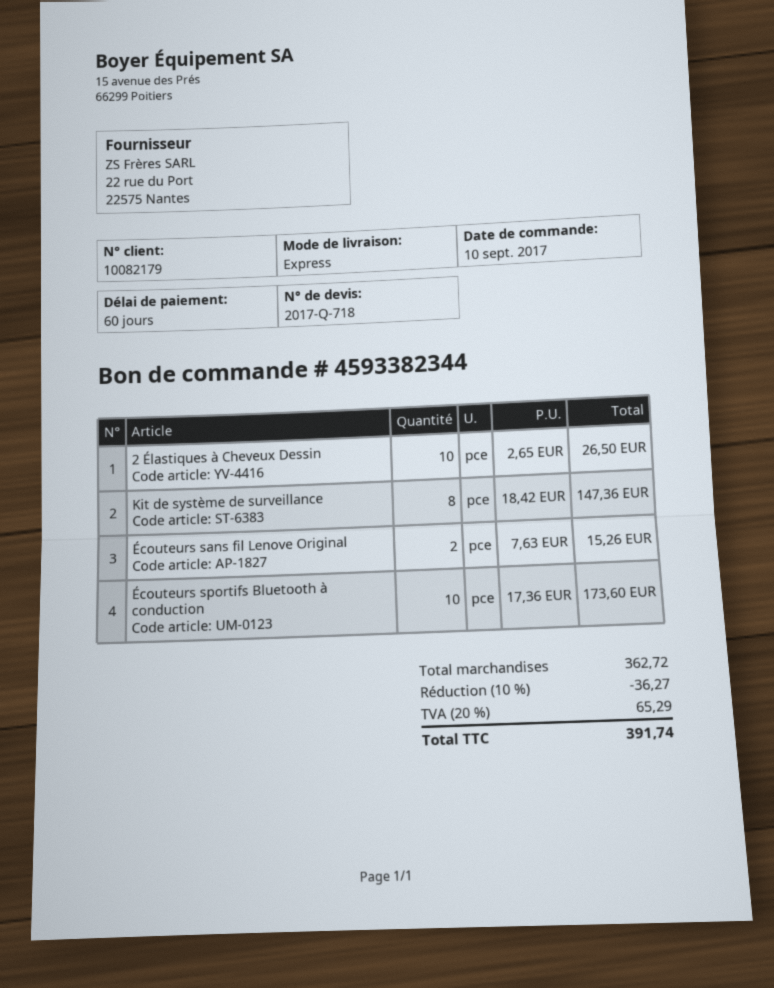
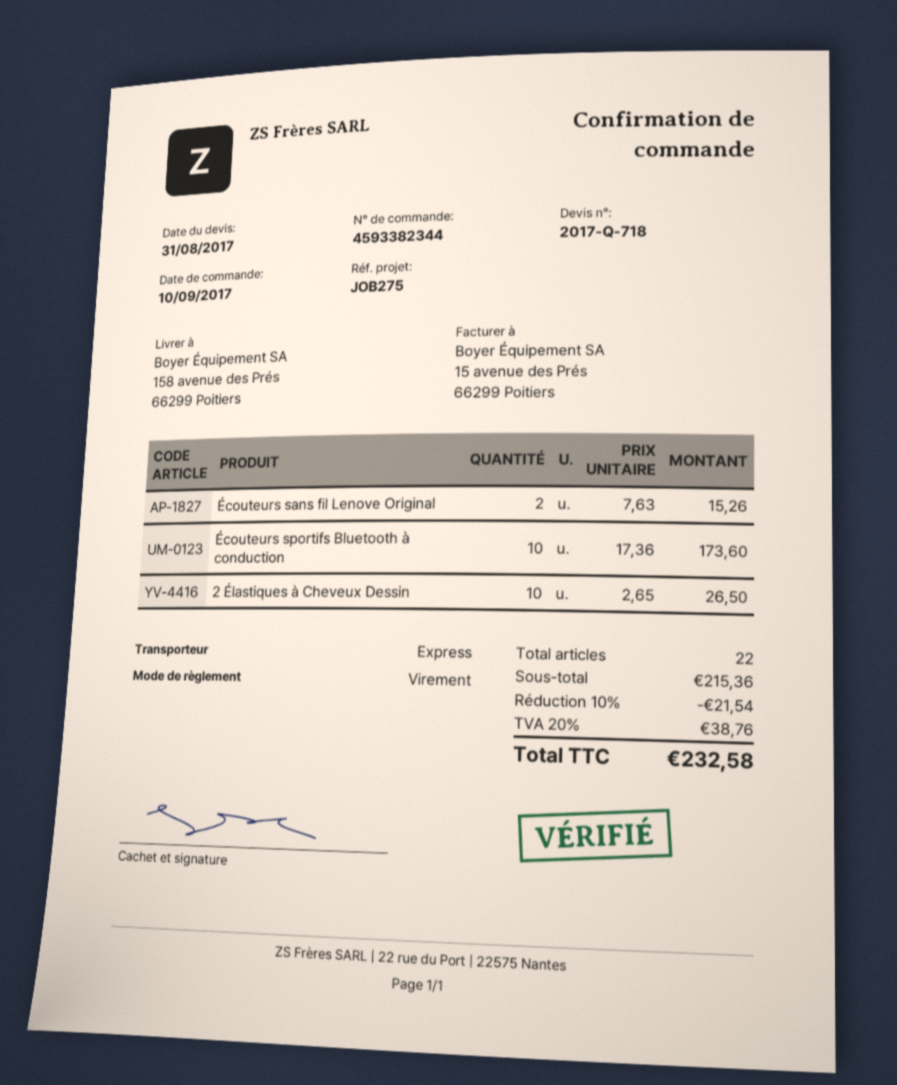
Kit de système de surveillance: 8 x 18.42 = 147.36 -> none
subtotal: 362.72 -> 215.36
discount: 10% = 36.27 -> 10% = 21.54
tax: 20% = 65.29 -> 20% = 38.76
total: 391.74 -> 232.58

